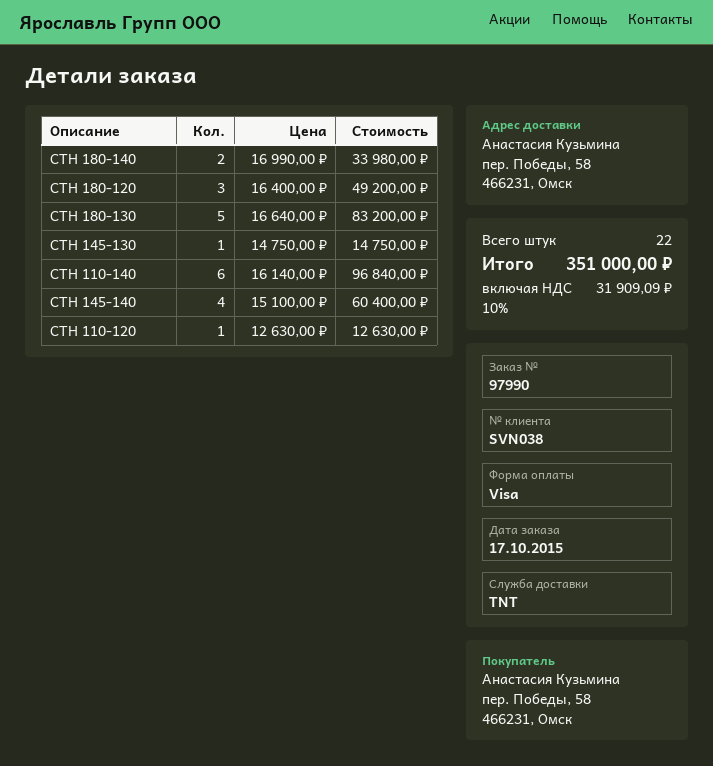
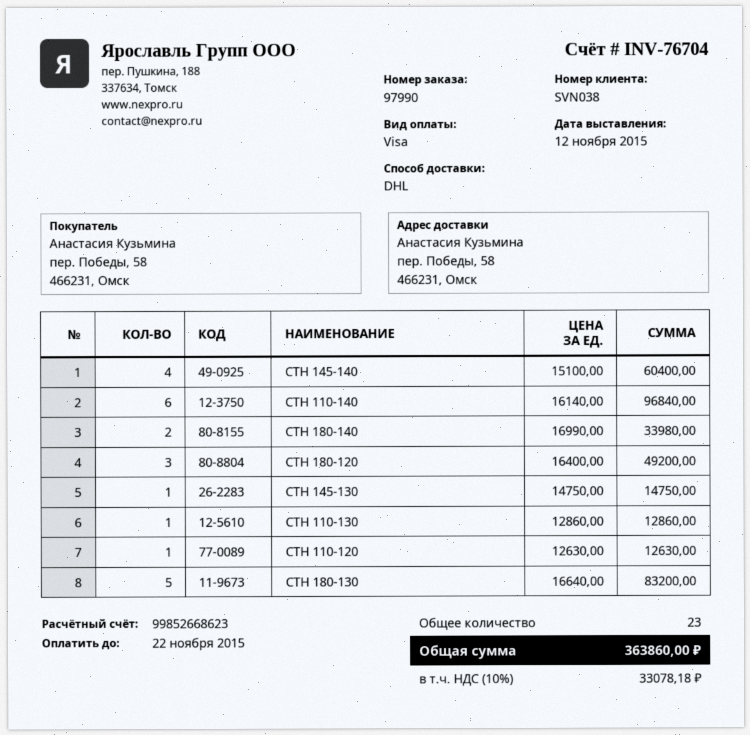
shipping method: TNT -> DHL
СТН 110-130: none -> 1 x 12860.00 = 12860.00
total quantity: 22 -> 23
tax: 10% = 31909.09 -> 10% = 33078.18
total: 351000.00 -> 363860.00

